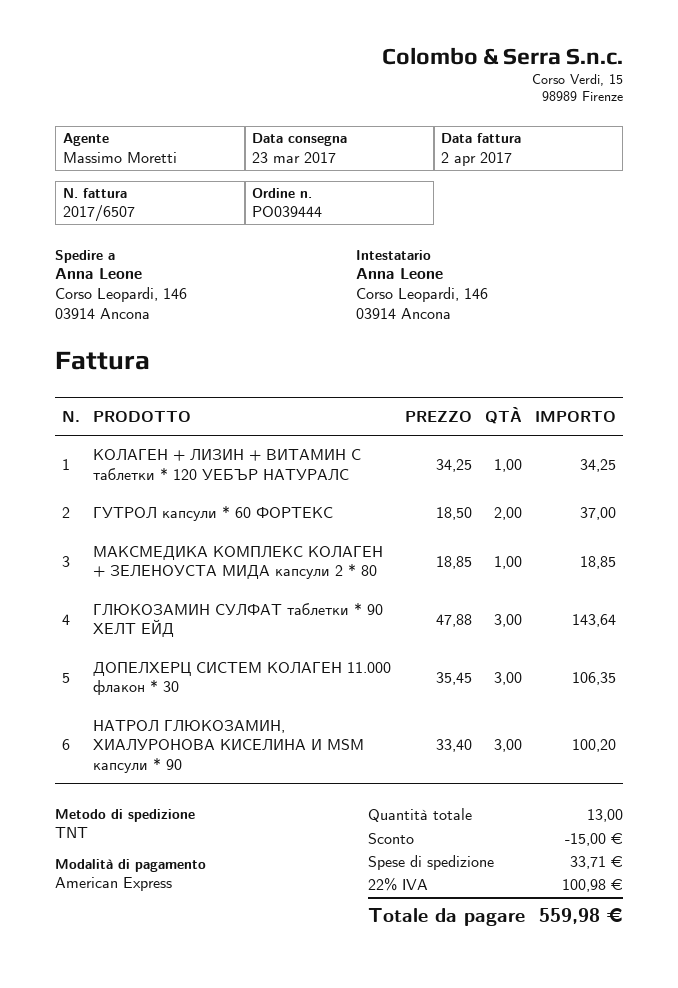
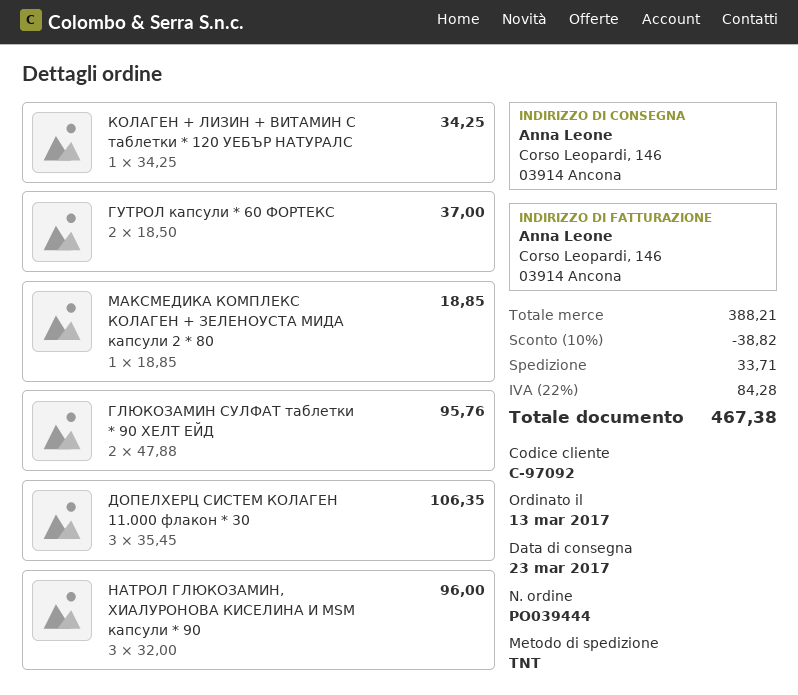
ГЛЮКОЗАМИН СУЛФАТ таблетки * 90 ХЕЛТ ЕЙД: 3 x 47.88 = 143.64 -> 2 x 47.88 = 95.76
НАТРОЛ ГЛЮКОЗАМИН, ХИАЛУРОНОВА КИСЕЛИНА И MSM капсули * 90: 3 x 33.40 = 100.20 -> 3 x 32.00 = 96.00
discount: 15.00 -> 38.82
tax: 22% = 100.98 -> 22% = 84.28
total: 559.98 -> 467.38

